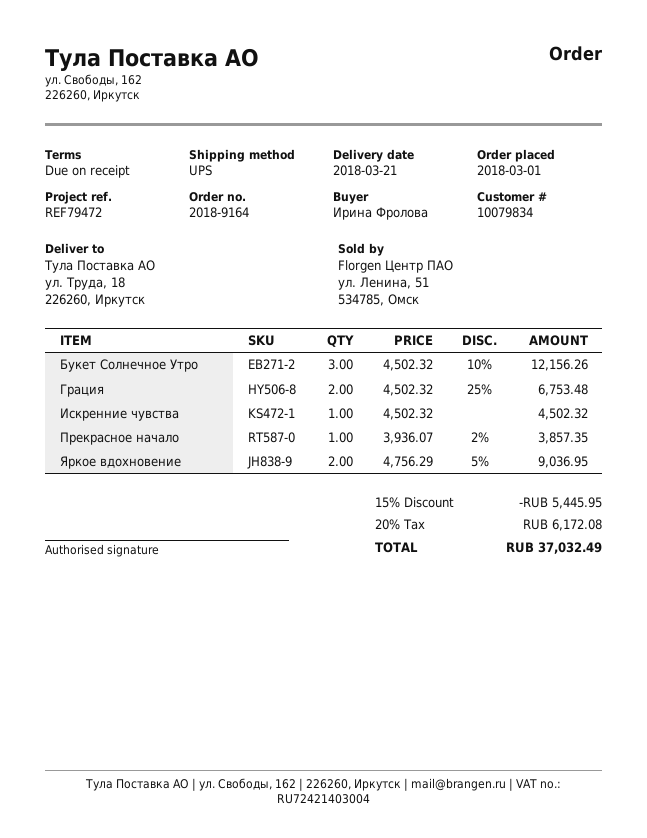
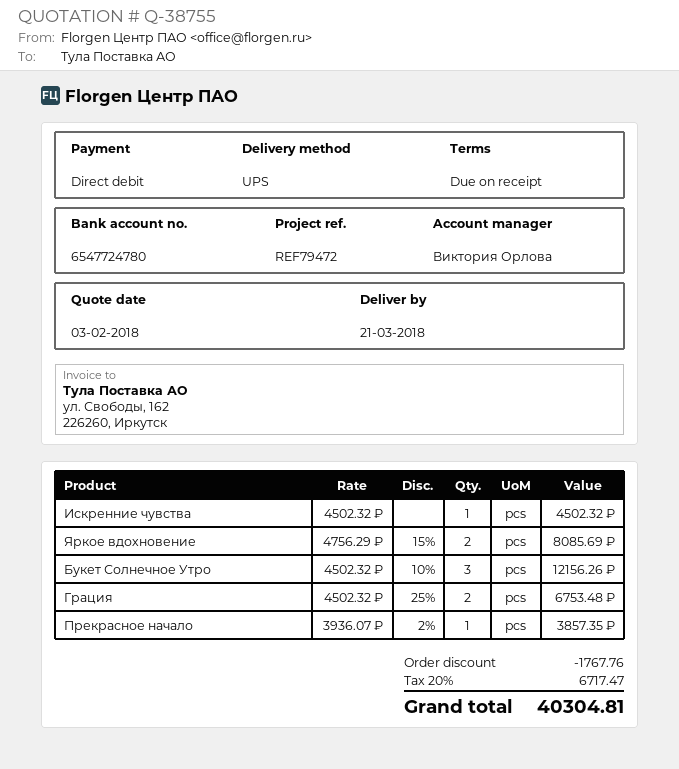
Яркое вдохновение: 2 x 4756.29 - 5% = 9036.95 -> 2 x 4756.29 - 15% = 8085.69
discount: 5445.95 -> 1767.76
tax: 20% = 6172.08 -> 20% = 6717.47
total: 37032.49 -> 40304.81

